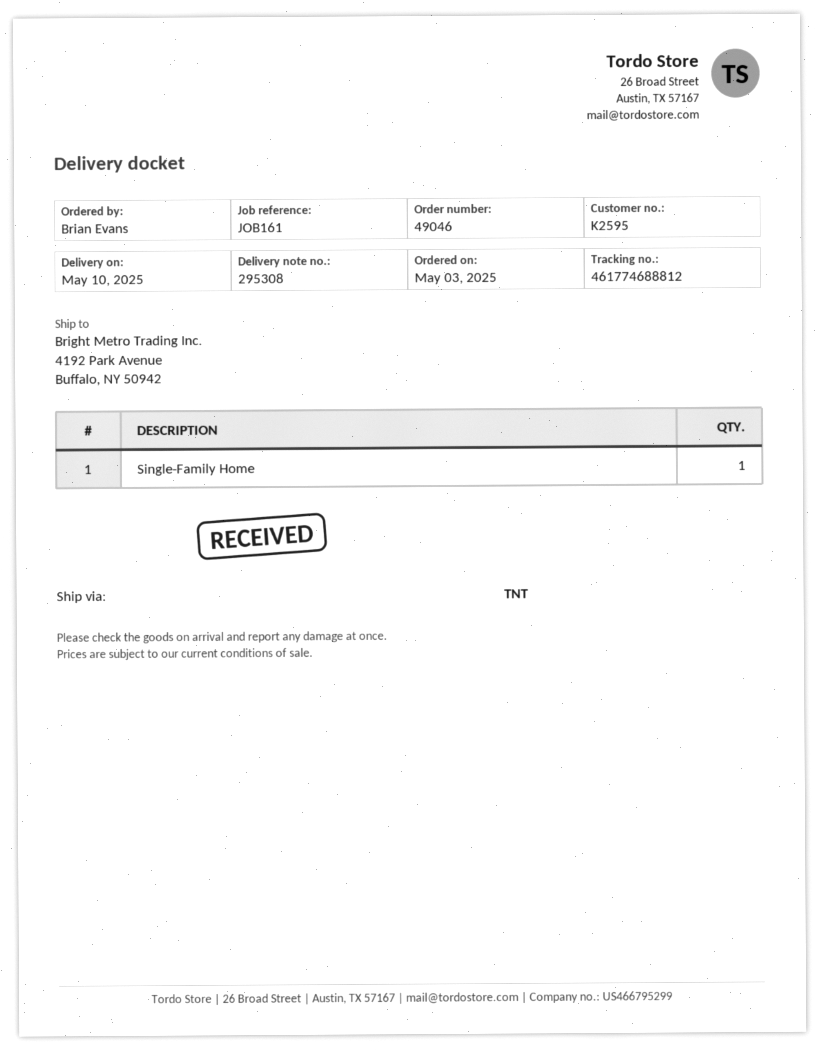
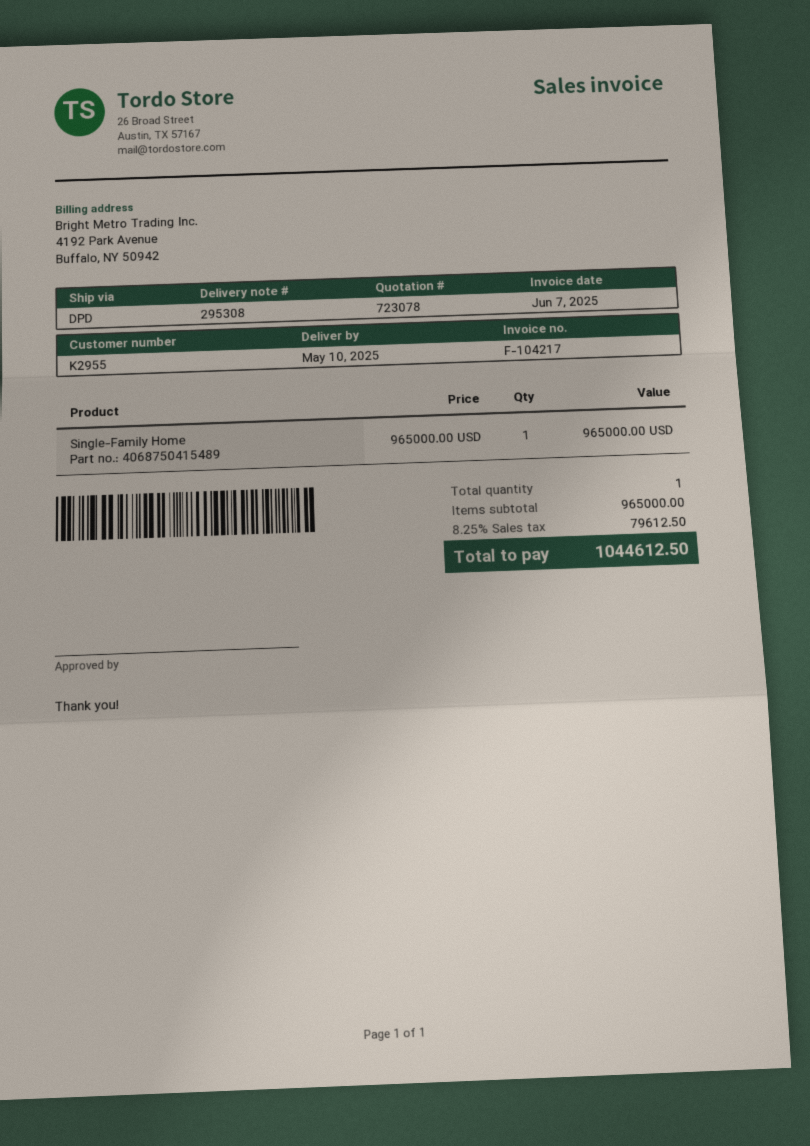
customer number: K2595 -> K2955
shipping method: TNT -> DPD

